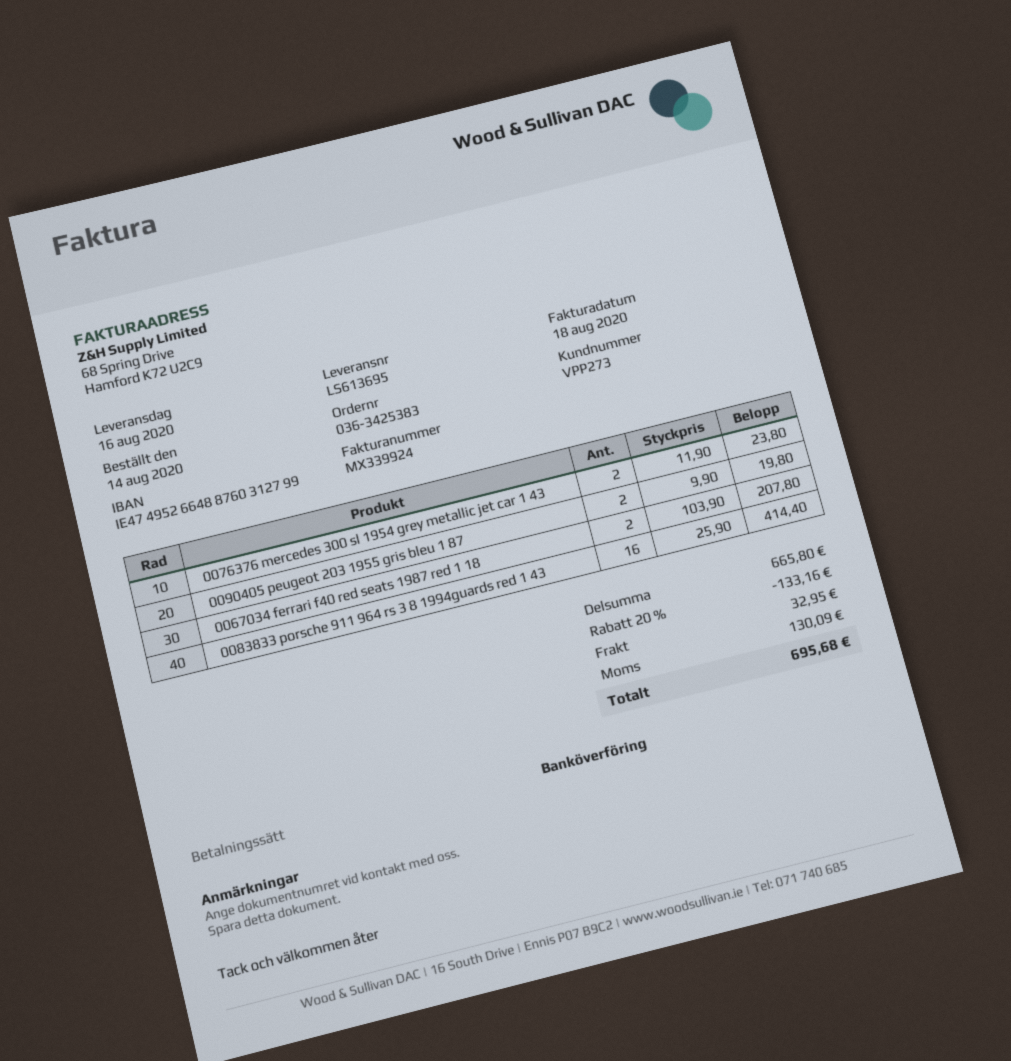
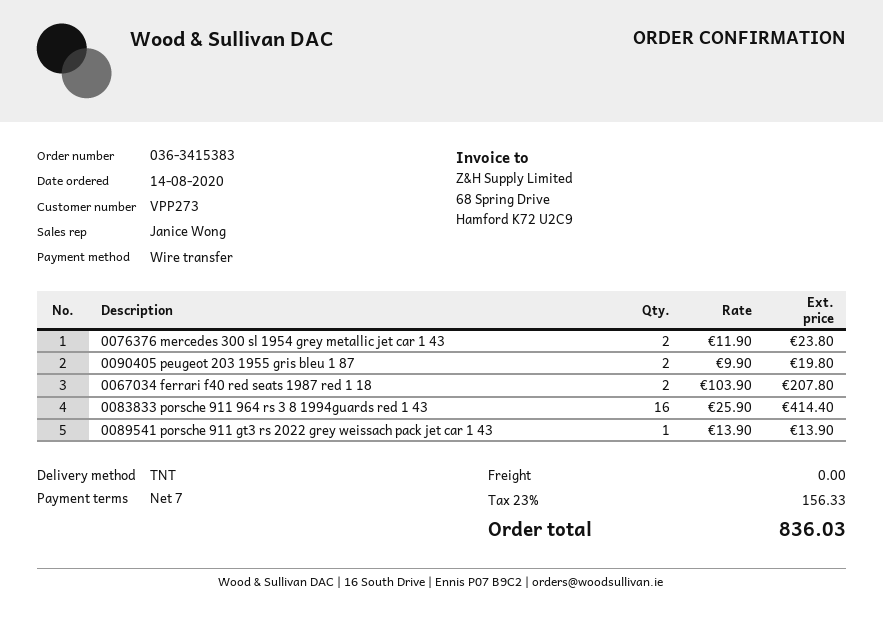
order number: 036-3425383 -> 036-3415383
0089541 porsche 911 gt3 rs 2022 grey weissach pack jet car 1 43: none -> 1 x 13.90 = 13.90
discount: 20% = 133.16 -> none
shipping: 32.95 -> 0.00
tax: 130.09 -> 156.33
total: 695.68 -> 836.03

